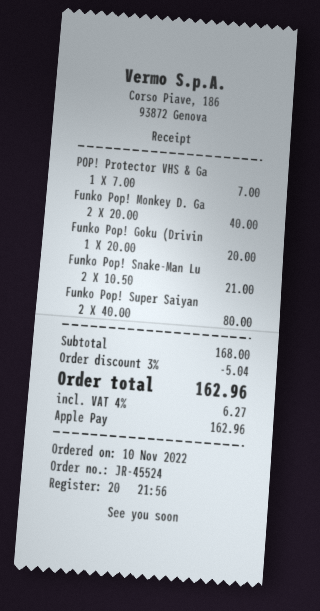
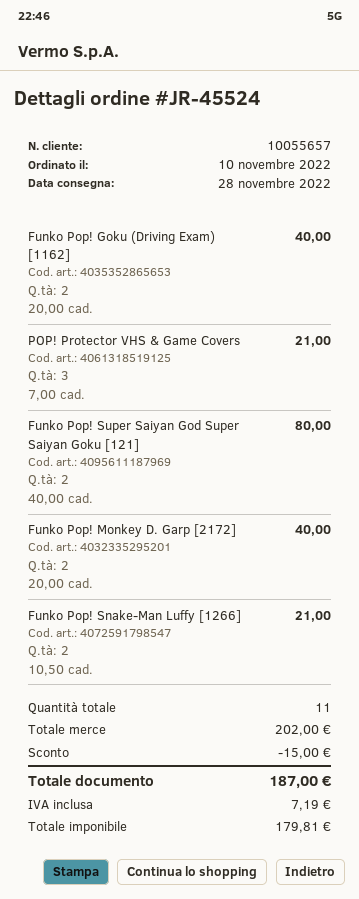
POP! Protector VHS & Ga: 1 x 7.00 = 7.00 -> 3 x 7.00 = 21.00
Funko Pop! Goku (Drivin: 1 x 20.00 = 20.00 -> 2 x 20.00 = 40.00
subtotal: 168.00 -> 202.00
discount: 5.04 -> 15.00
tax: 6.27 -> 7.19
total: 162.96 -> 187.00

